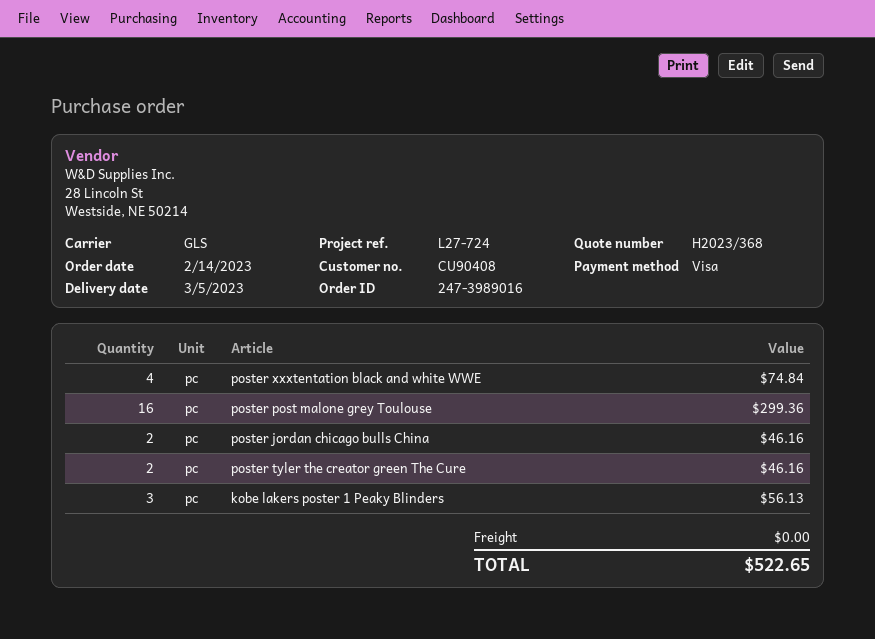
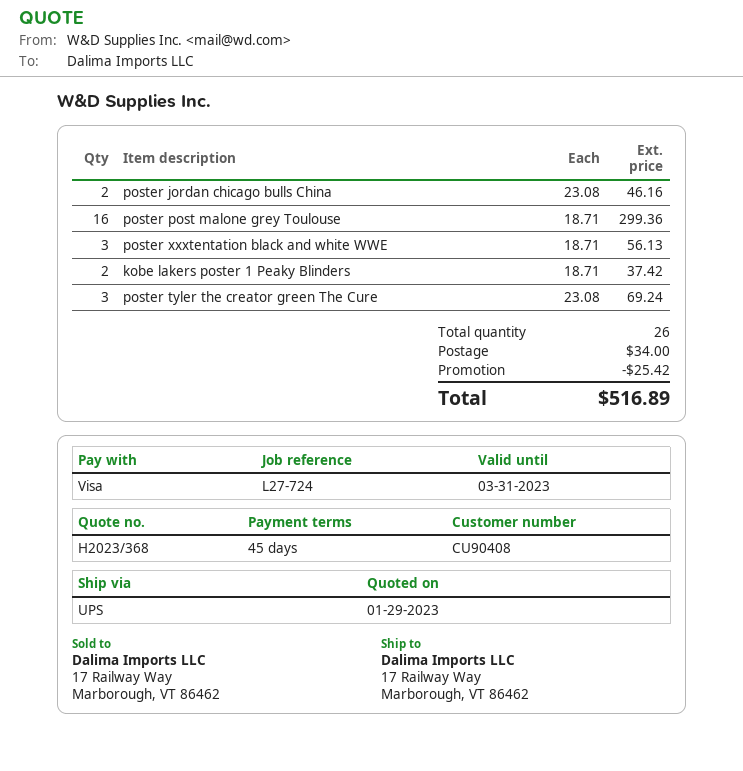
shipping method: GLS -> UPS
poster xxxtentation black and white WWE: 4 for 74.84 -> 3 for 56.13
poster tyler the creator green The Cure: 2 for 46.16 -> 3 for 69.24
kobe lakers poster 1 Peaky Blinders: 3 for 56.13 -> 2 for 37.42
discount: none -> 25.42
shipping: 0.00 -> 34.00
total: 522.65 -> 516.89

